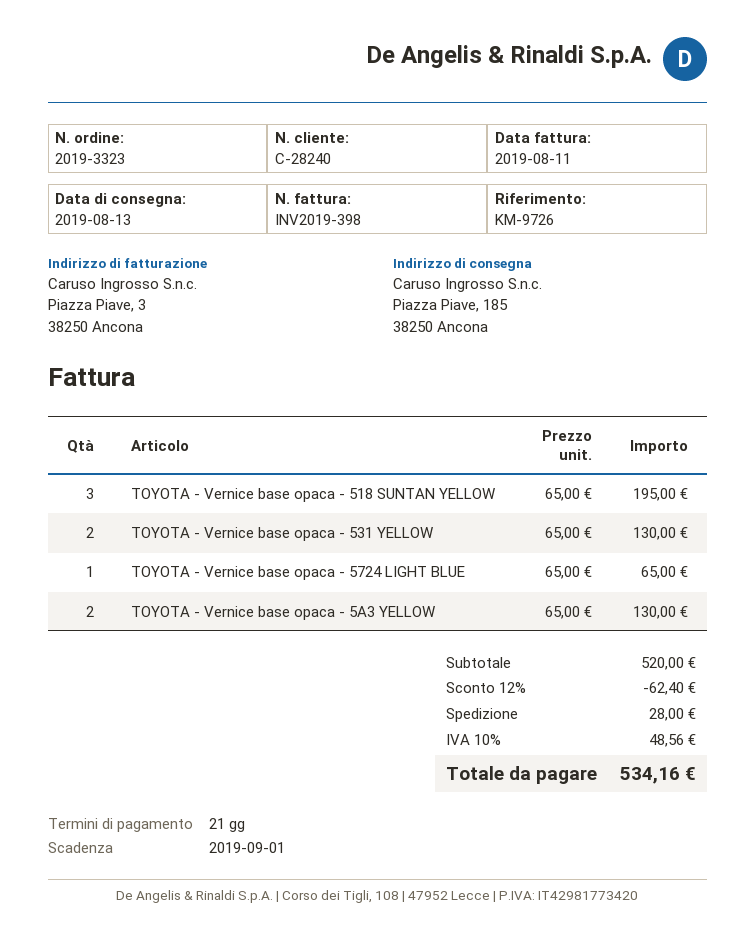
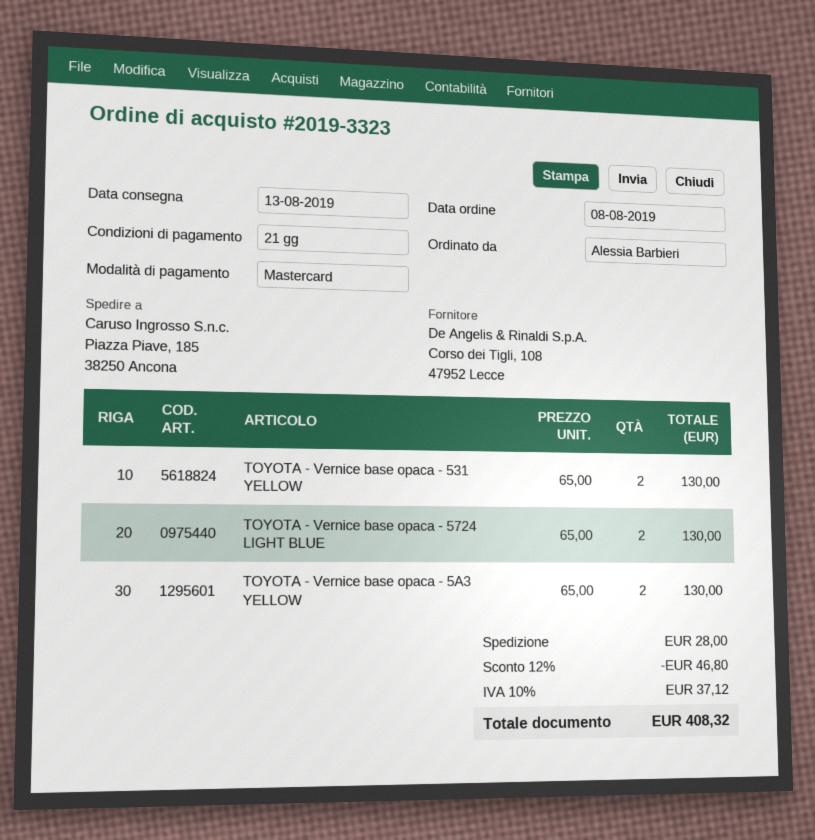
TOYOTA - Vernice base opaca - 518 SUNTAN YELLOW: 3 x 65.00 = 195.00 -> none
TOYOTA - Vernice base opaca - 5724 LIGHT BLUE: 1 x 65.00 = 65.00 -> 2 x 65.00 = 130.00
discount: 12% = 62.40 -> 12% = 46.80
tax: 10% = 48.56 -> 10% = 37.12
total: 534.16 -> 408.32

